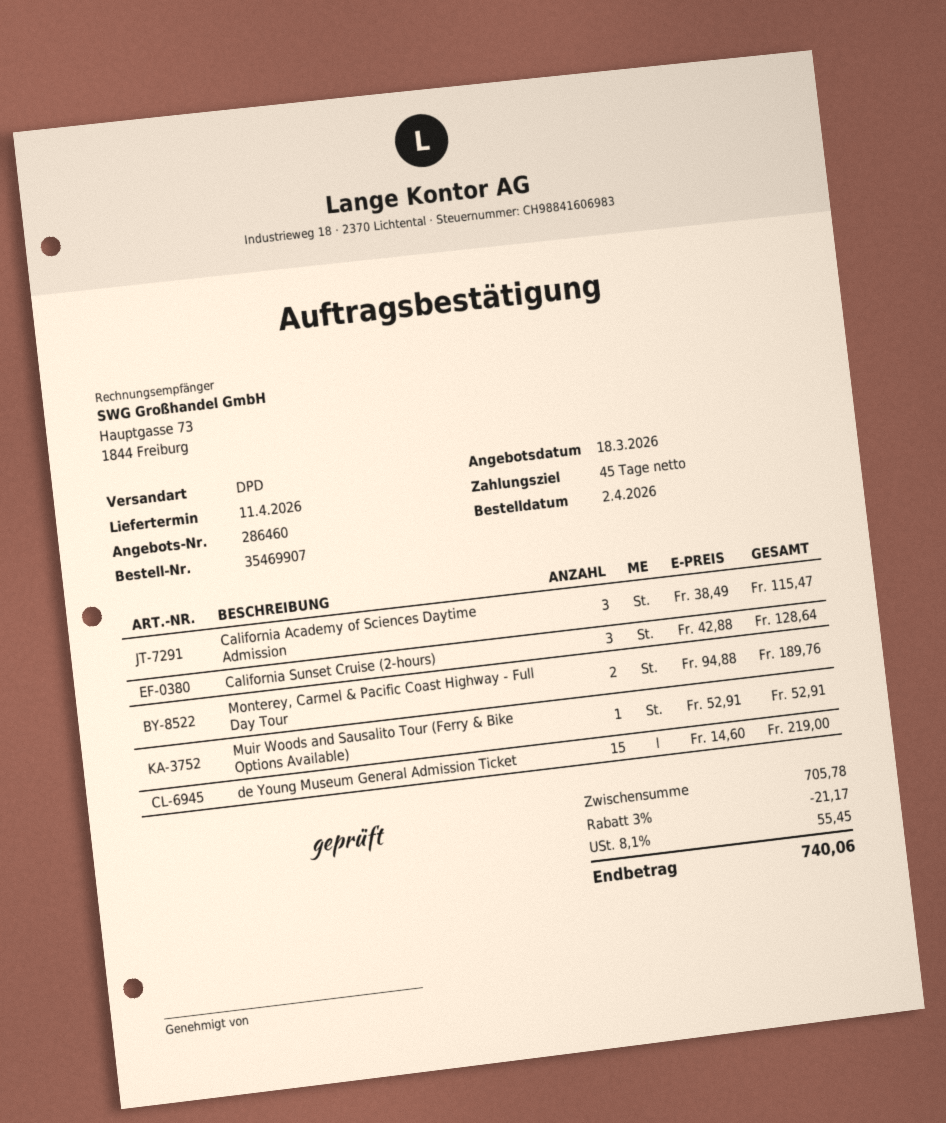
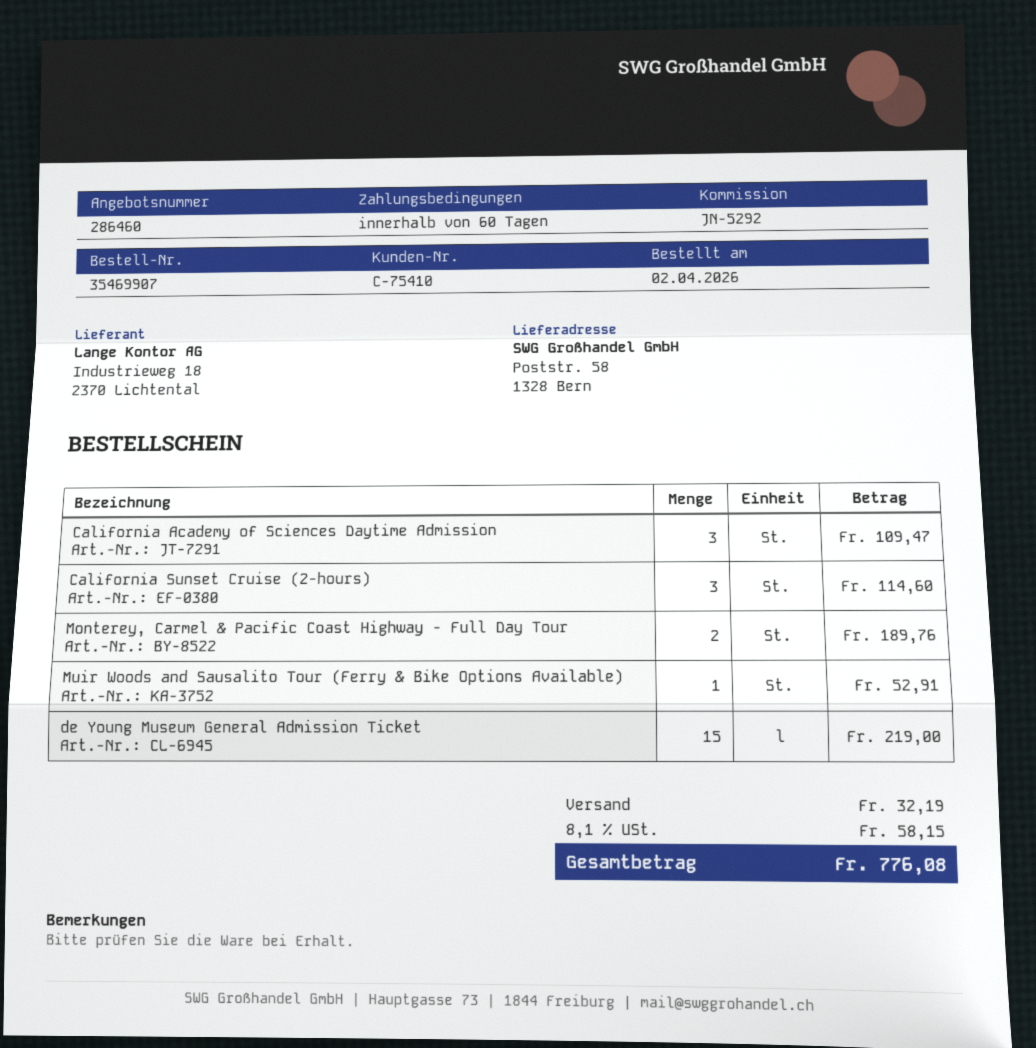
payment terms: 45 days -> 60 days
California Academy of Sciences Daytime Admission: 3 for 115.47 -> 3 for 109.47
California Sunset Cruise (2-hours): 3 for 128.64 -> 3 for 114.60
discount: 3% = 21.17 -> none
shipping: none -> 32.19
tax: 8.1% = 55.45 -> 8.1% = 58.15
total: 740.06 -> 776.08

